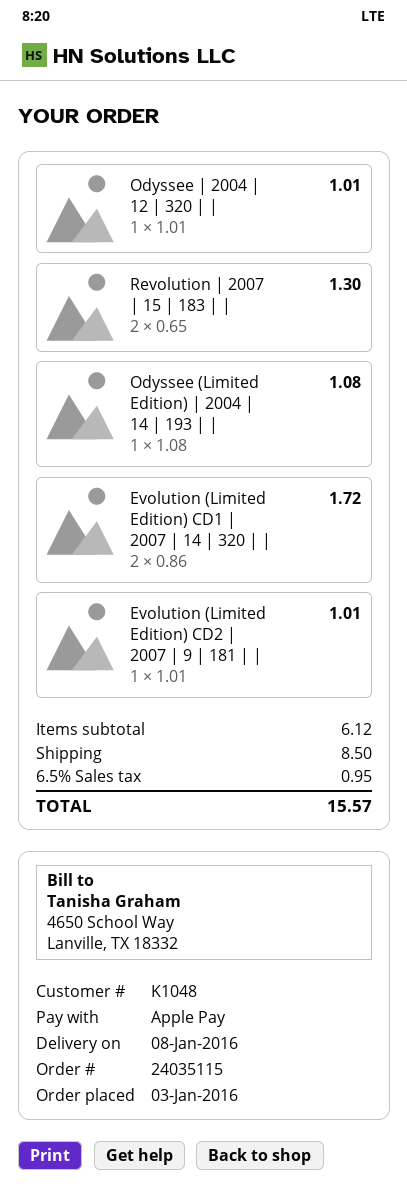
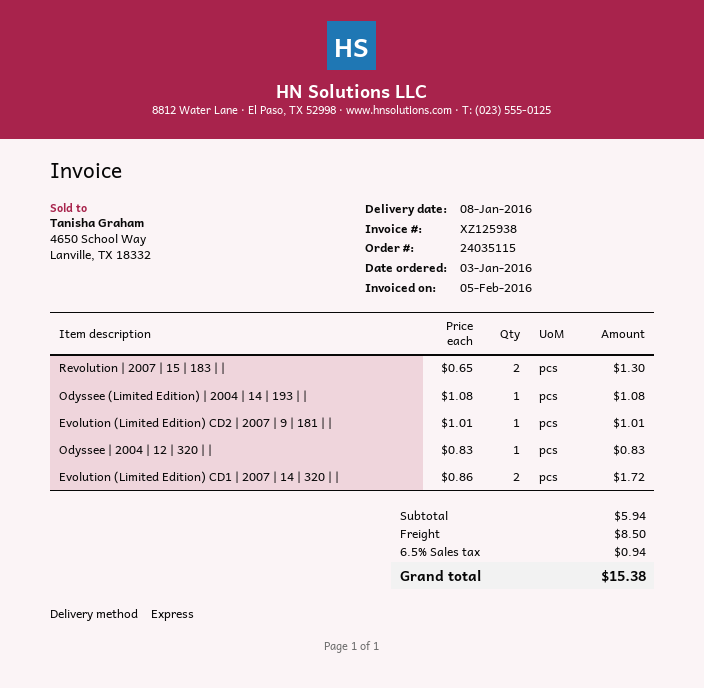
Odyssee | 2004 | 12 | 320 | |: 1 x 1.01 = 1.01 -> 1 x 0.83 = 0.83
subtotal: 6.12 -> 5.94
tax: 6.5% = 0.95 -> 6.5% = 0.94
total: 15.57 -> 15.38

